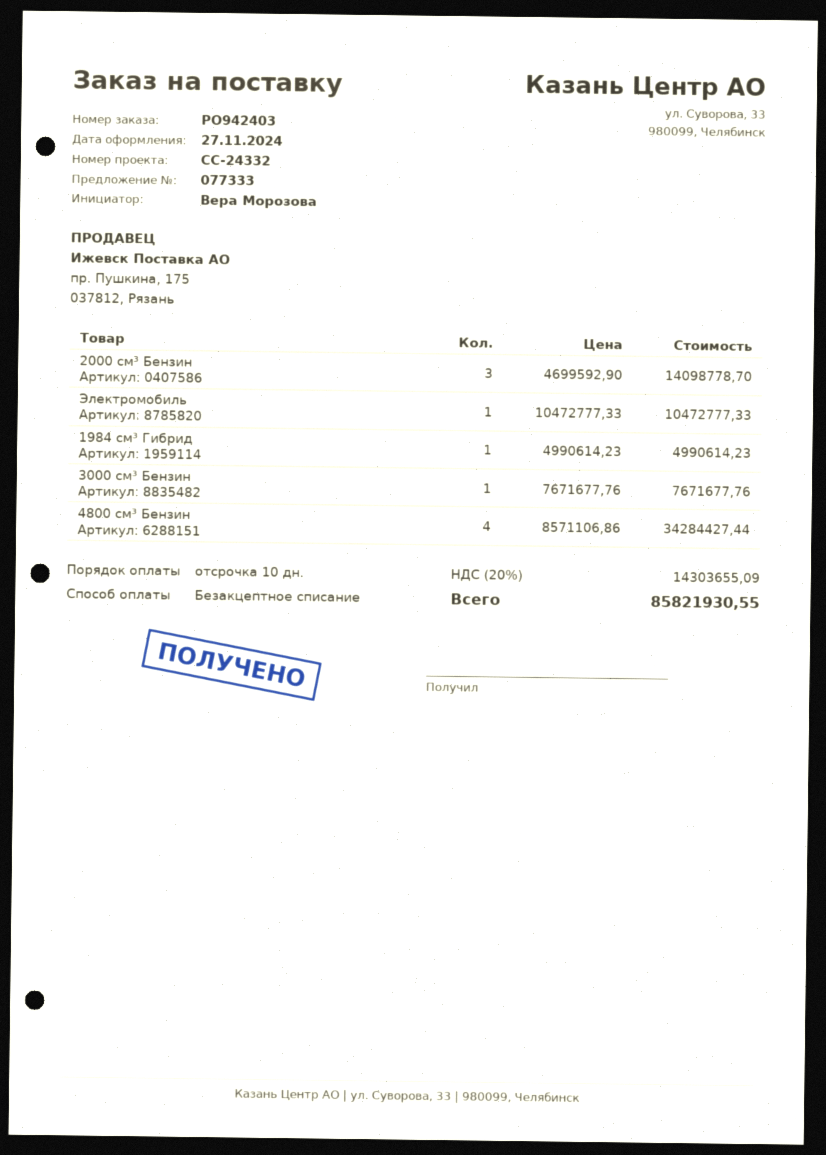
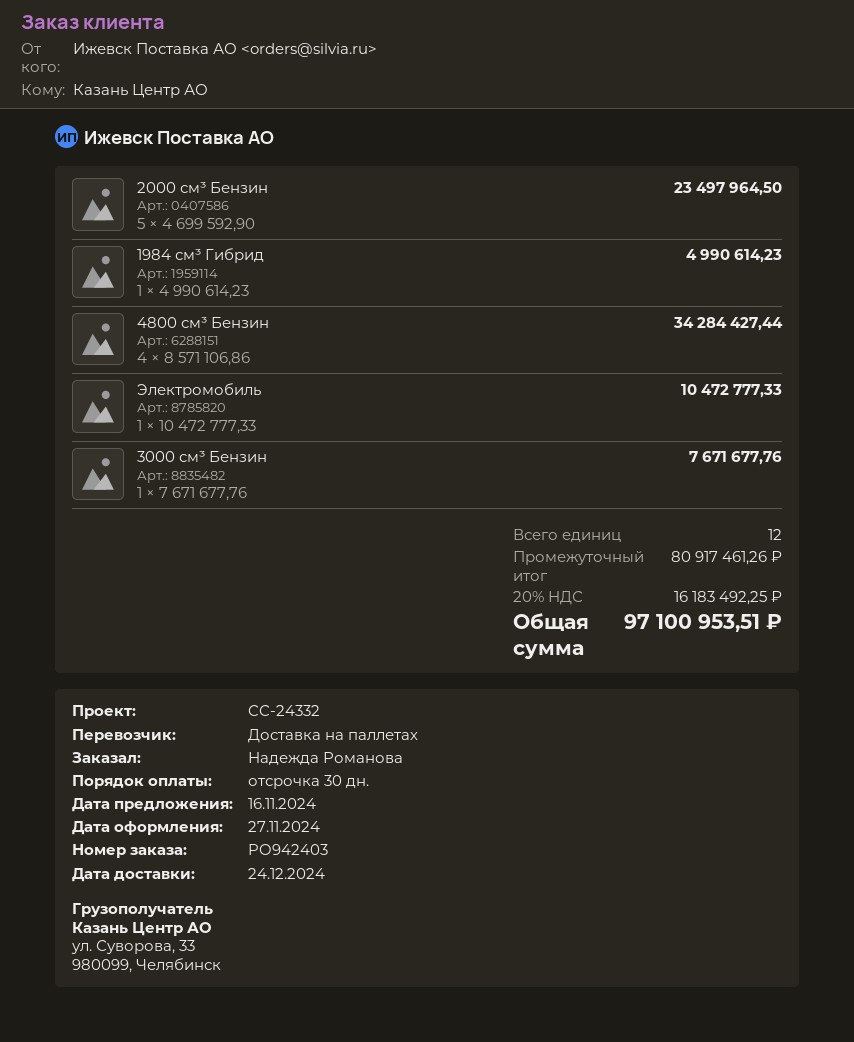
payment terms: 10 days -> 30 days
ordered by: Вера Морозова -> Надежда Романова
2000 см³ Бензин: 3 x 4699592.90 = 14098778.70 -> 5 x 4699592.90 = 23497964.50
tax: 20% = 14303655.09 -> 20% = 16183492.25
total: 85821930.55 -> 97100953.51

